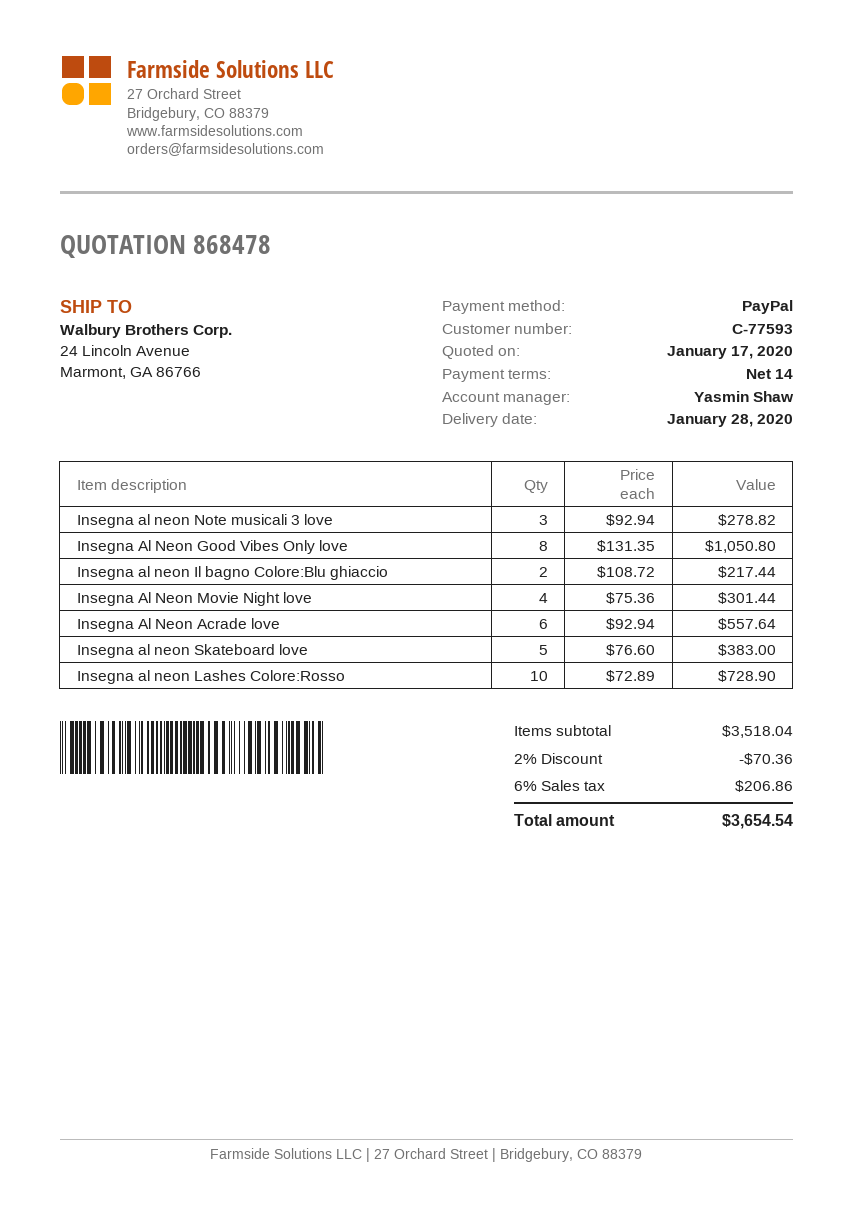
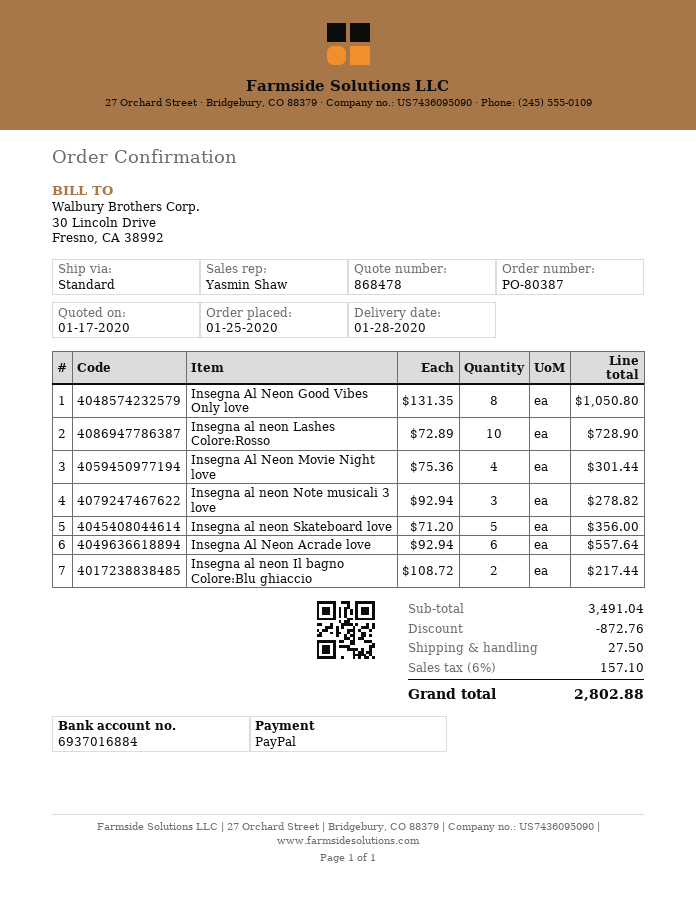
Insegna al neon Skateboard love: 5 x 76.60 = 383.00 -> 5 x 71.20 = 356.00
subtotal: 3518.04 -> 3491.04
discount: 70.36 -> 872.76
shipping: none -> 27.50
tax: 6% = 206.86 -> 6% = 157.10
total: 3654.54 -> 2802.88

